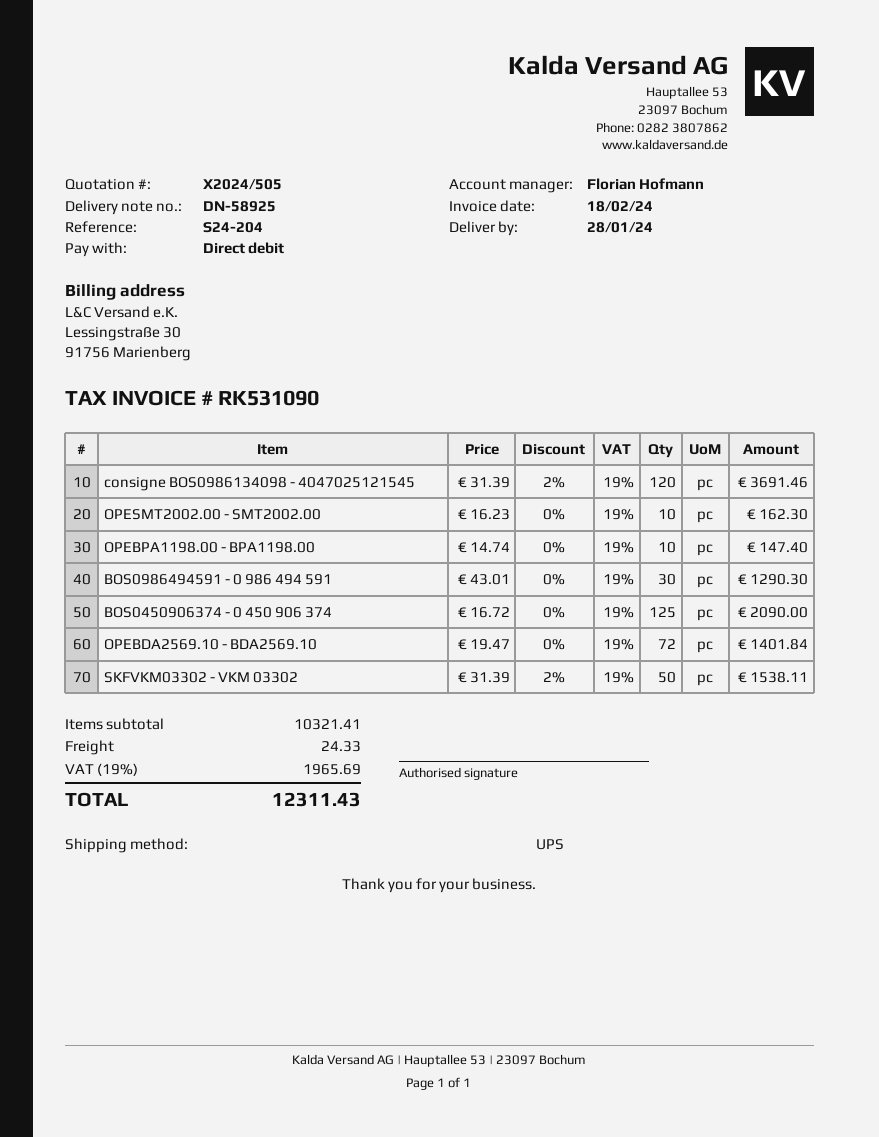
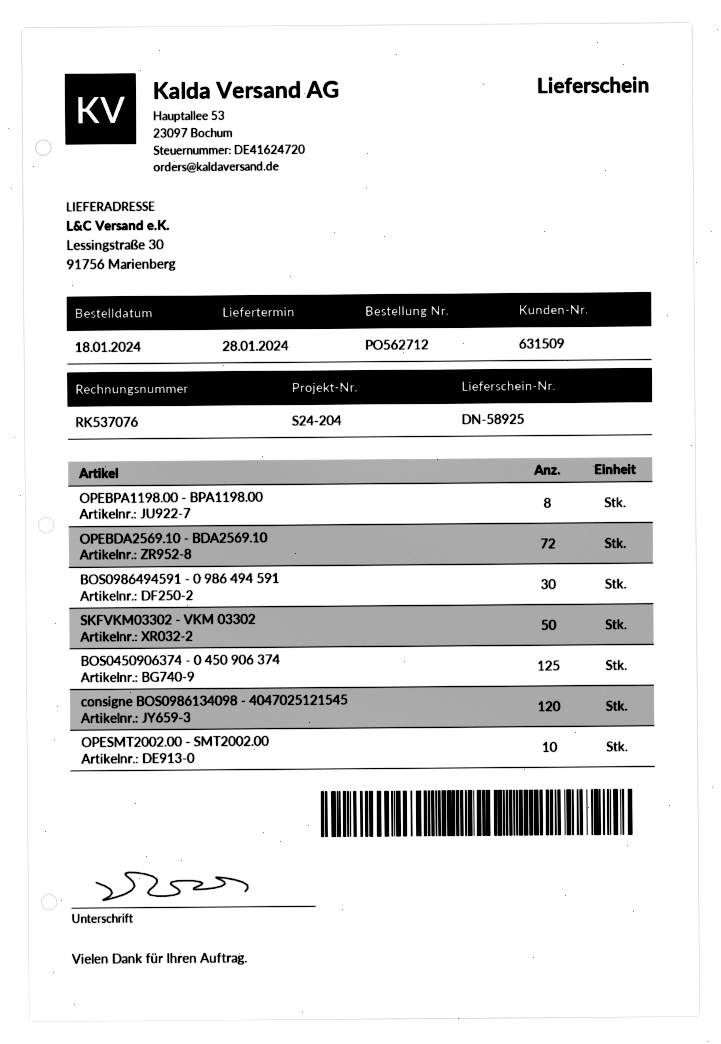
invoice number: RK531090 -> RK537076
OPEBPA1198.00 - BPA1198.00: 10 -> 8

